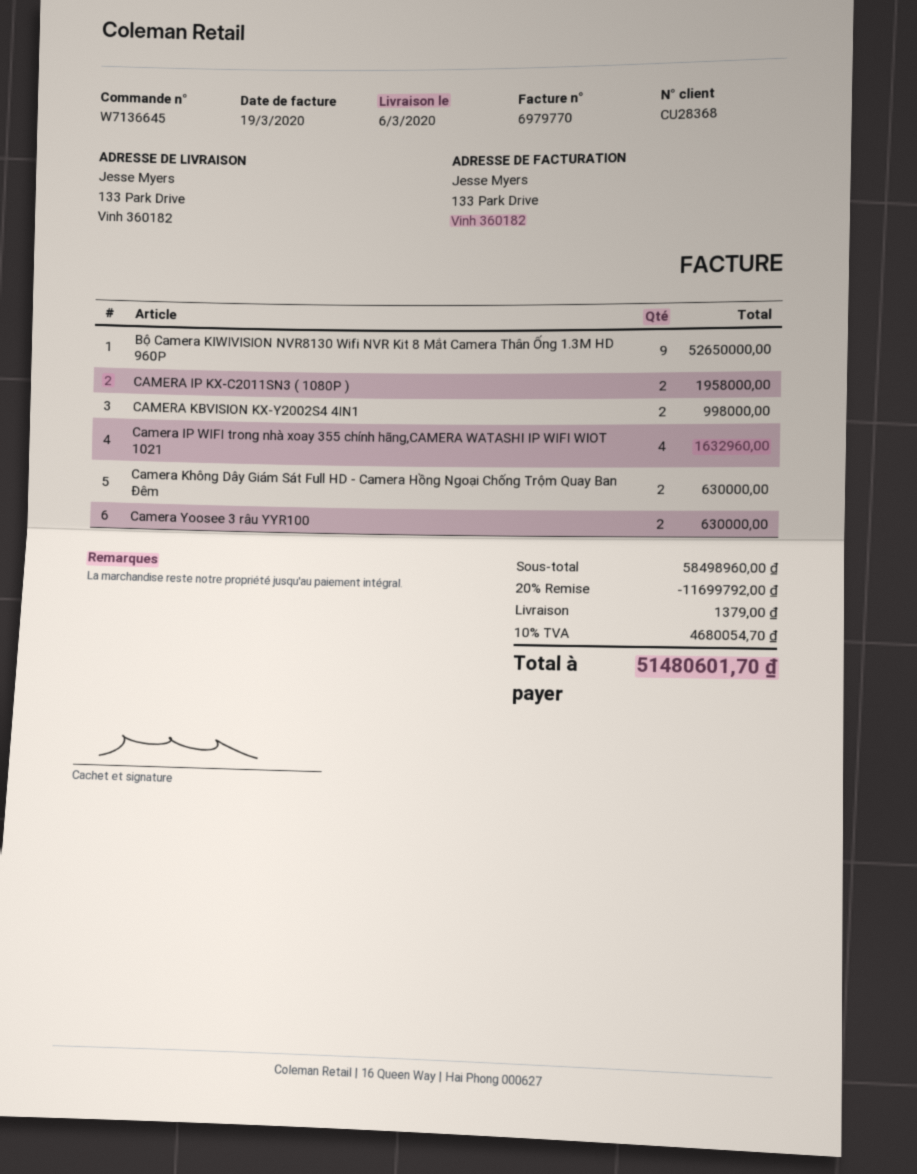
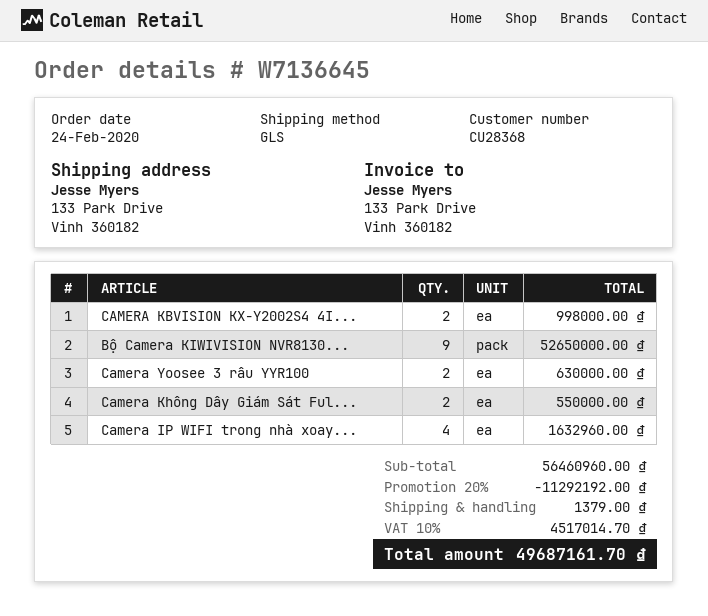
CAMERA IP KX-C2011SN3 ( 1080P ): 2 for 1958000.00 -> none
Camera Không Dây Giám Sát Full HD - Camera Hồng Ngoại Chống Trộm Quay Ban Đêm: 2 for 630000.00 -> 2 for 550000.00
subtotal: 58498960.00 -> 56460960.00
discount: 20% = 11699792.00 -> 20% = 11292192.00
tax: 10% = 4680054.70 -> 10% = 4517014.70
total: 51480601.70 -> 49687161.70

